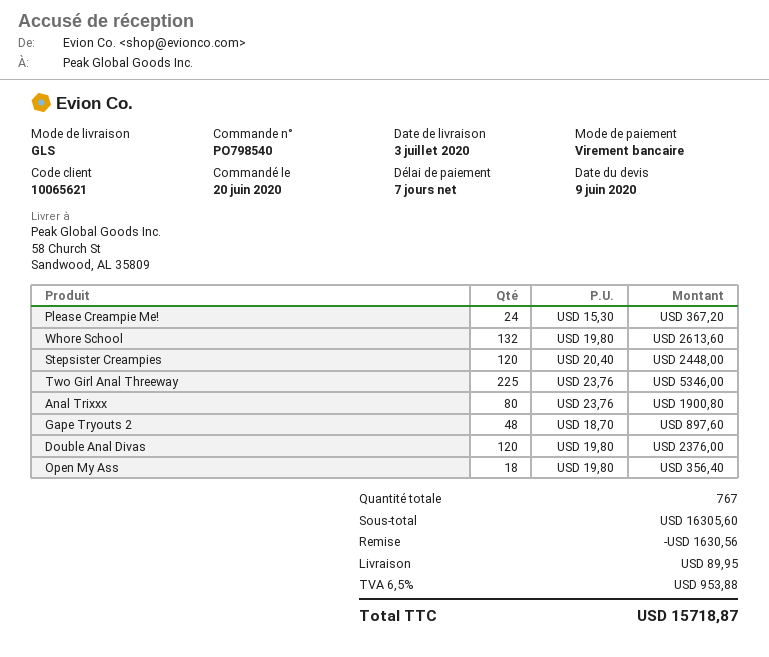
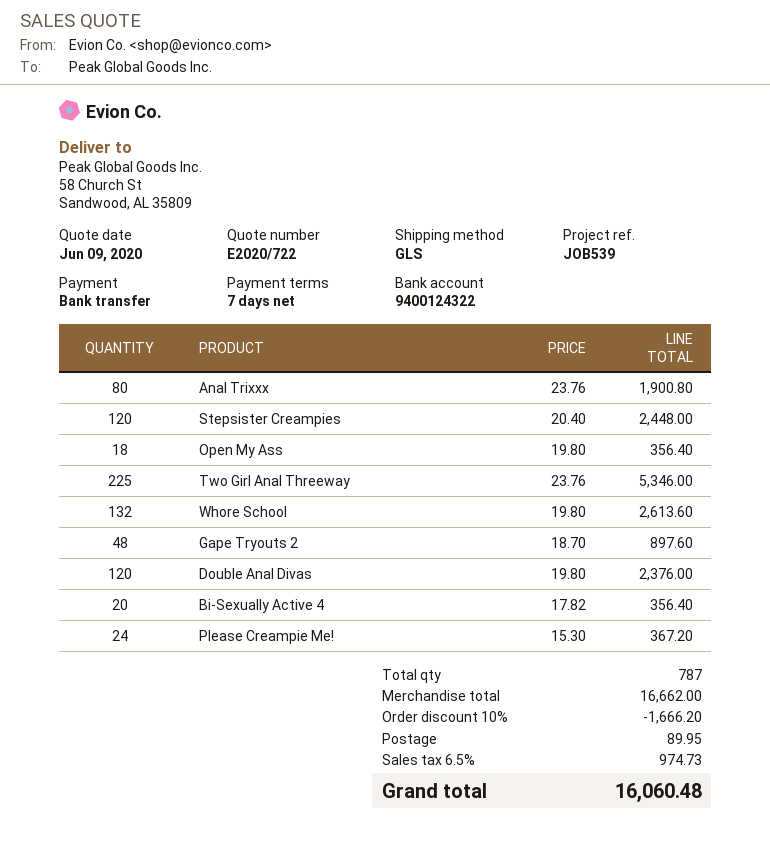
Bi-Sexually Active 4: none -> 20 x 17.82 = 356.40
total quantity: 767 -> 787
subtotal: 16305.60 -> 16662.00
discount: 1630.56 -> 1666.20
tax: 6.5% = 953.88 -> 6.5% = 974.73
total: 15718.87 -> 16060.48

